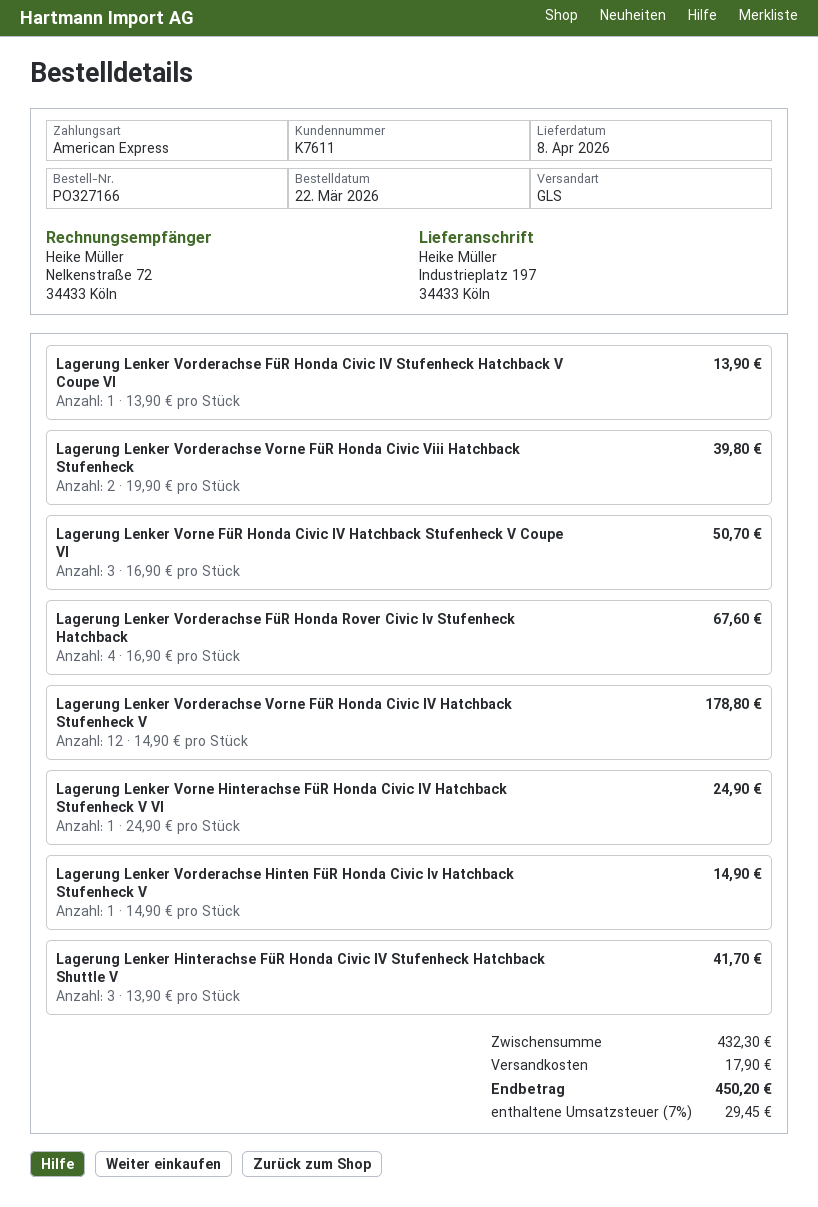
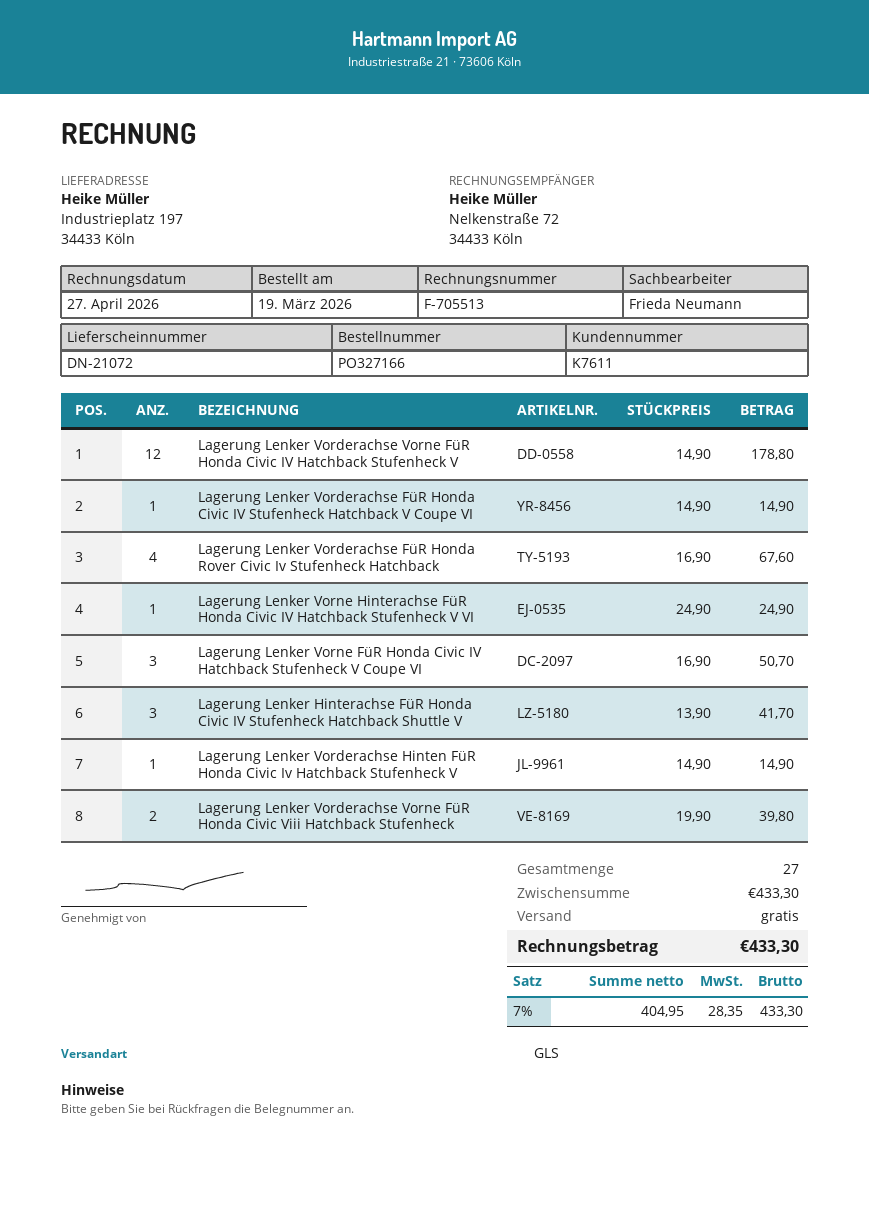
order date: 2026-03-22 -> 2026-03-19
Lagerung Lenker Vorderachse FüR Honda Civic IV Stufenheck Hatchback V Coupe VI: 1 x 13.90 = 13.90 -> 1 x 14.90 = 14.90
subtotal: 432.30 -> 433.30
shipping: 17.90 -> 0.00
tax: 7% = 29.45 -> 7% = 28.35
total: 450.20 -> 433.30

